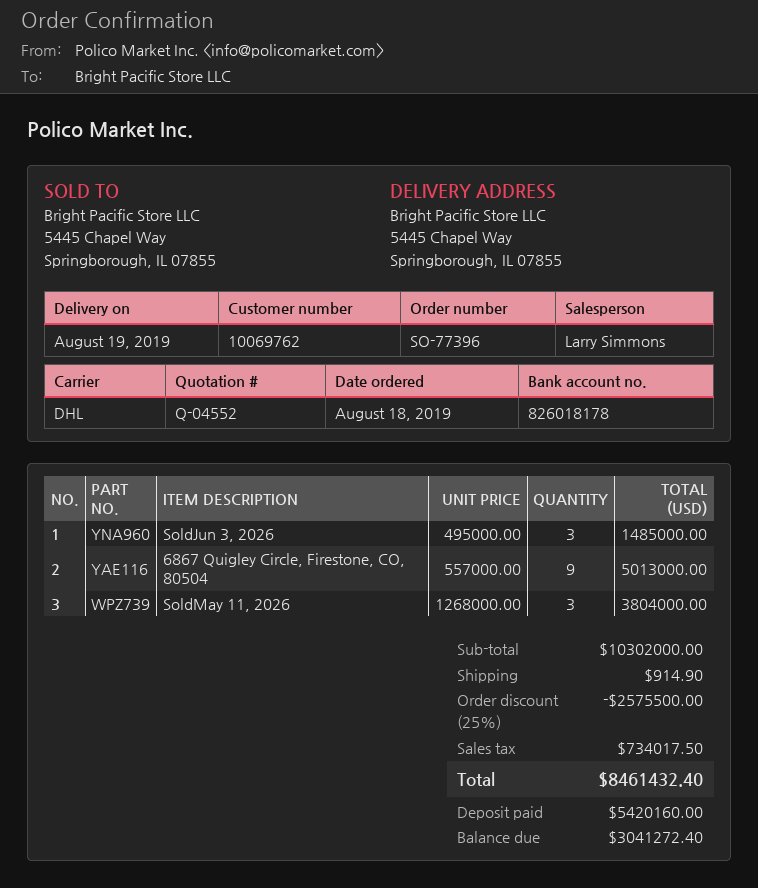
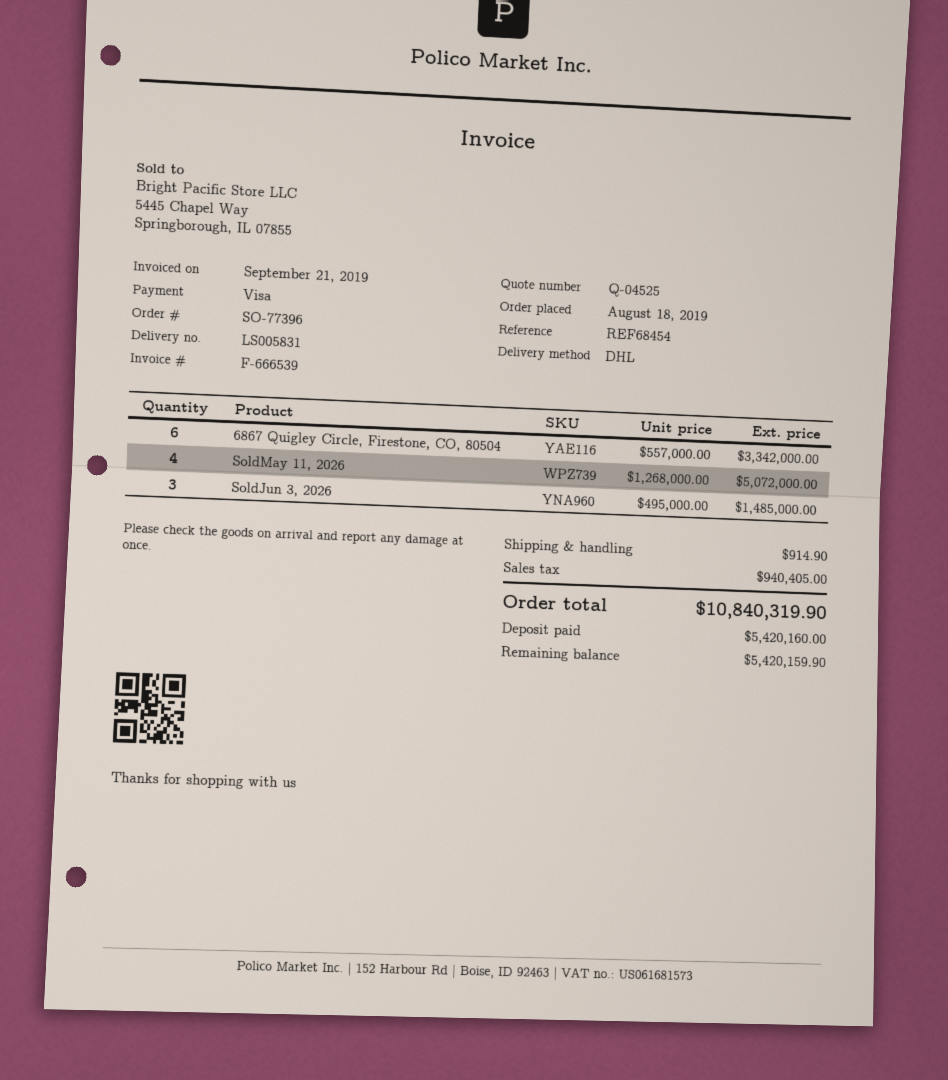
quote number: Q-04552 -> Q-04525
6867 Quigley Circle, Firestone, CO, 80504: 9 x 557000.00 = 5013000.00 -> 6 x 557000.00 = 3342000.00
SoldMay 11, 2026: 3 x 1268000.00 = 3804000.00 -> 4 x 1268000.00 = 5072000.00
discount: 25% = 2575500.00 -> none
tax: 734017.50 -> 940405.00
total: 8461432.40 -> 10840319.90
balance: 3041272.40 -> 5420159.90

